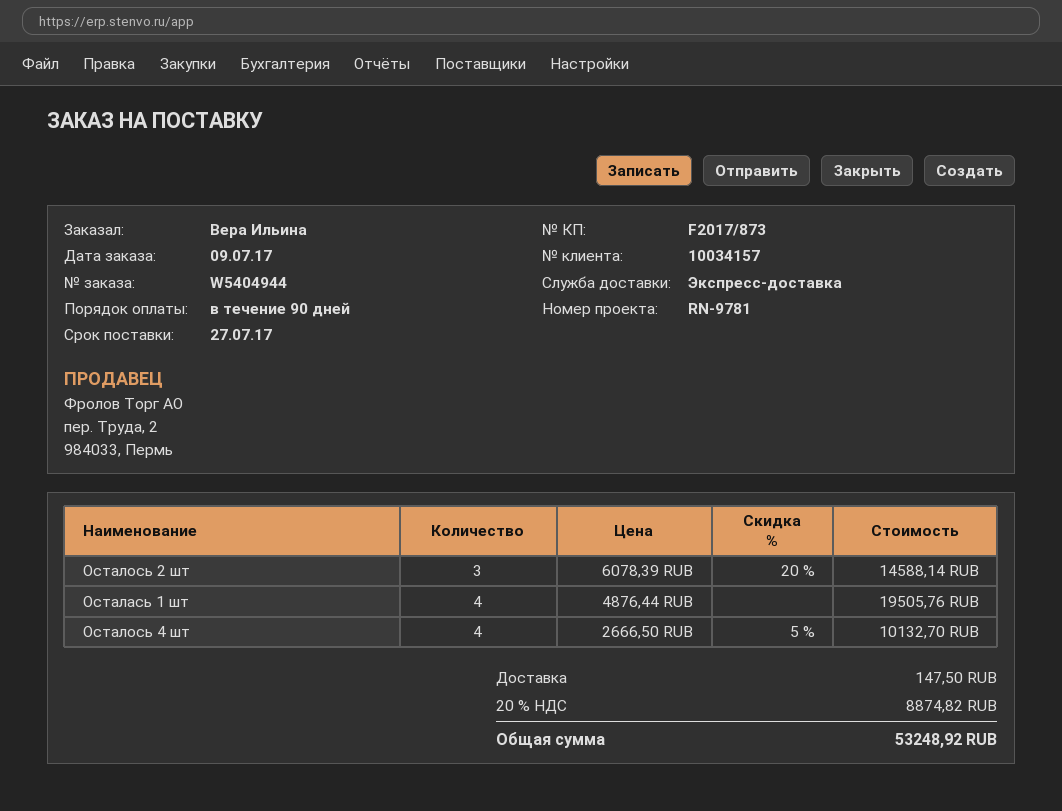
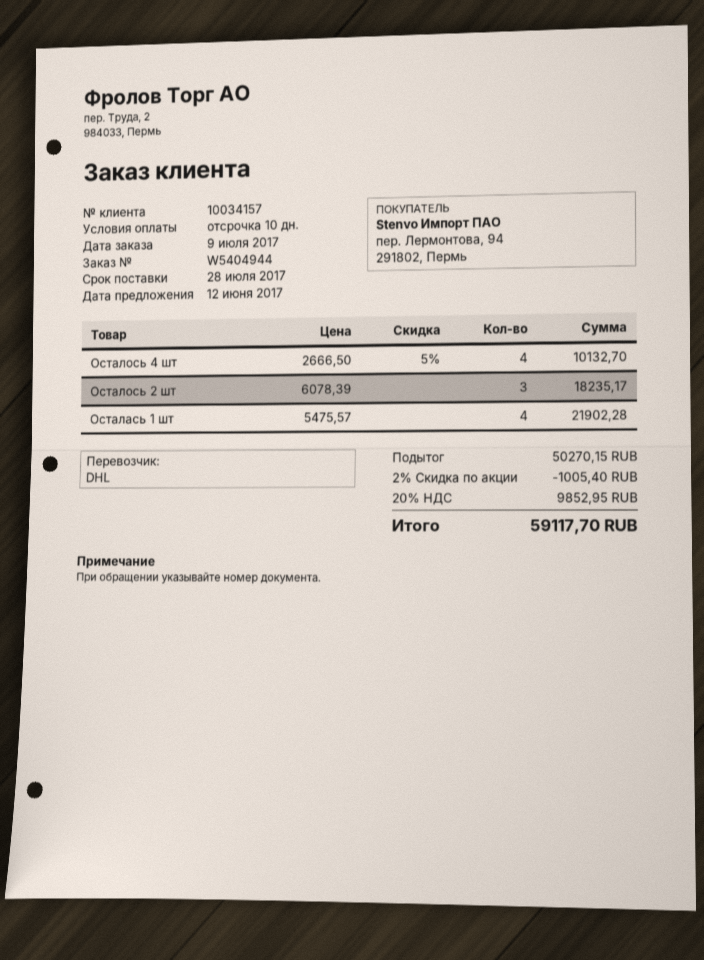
delivery date: 2017-07-27 -> 2017-07-28
payment terms: 90 days -> 10 days
shipping method: express -> DHL
Осталось 2 шт: 3 x 6078.39 - 20% = 14588.14 -> 3 x 6078.39 = 18235.17
Осталась 1 шт: 4 x 4876.44 = 19505.76 -> 4 x 5475.57 = 21902.28
discount: none -> 2% = 1005.40
shipping: 147.50 -> none
tax: 20% = 8874.82 -> 20% = 9852.95
total: 53248.92 -> 59117.70

